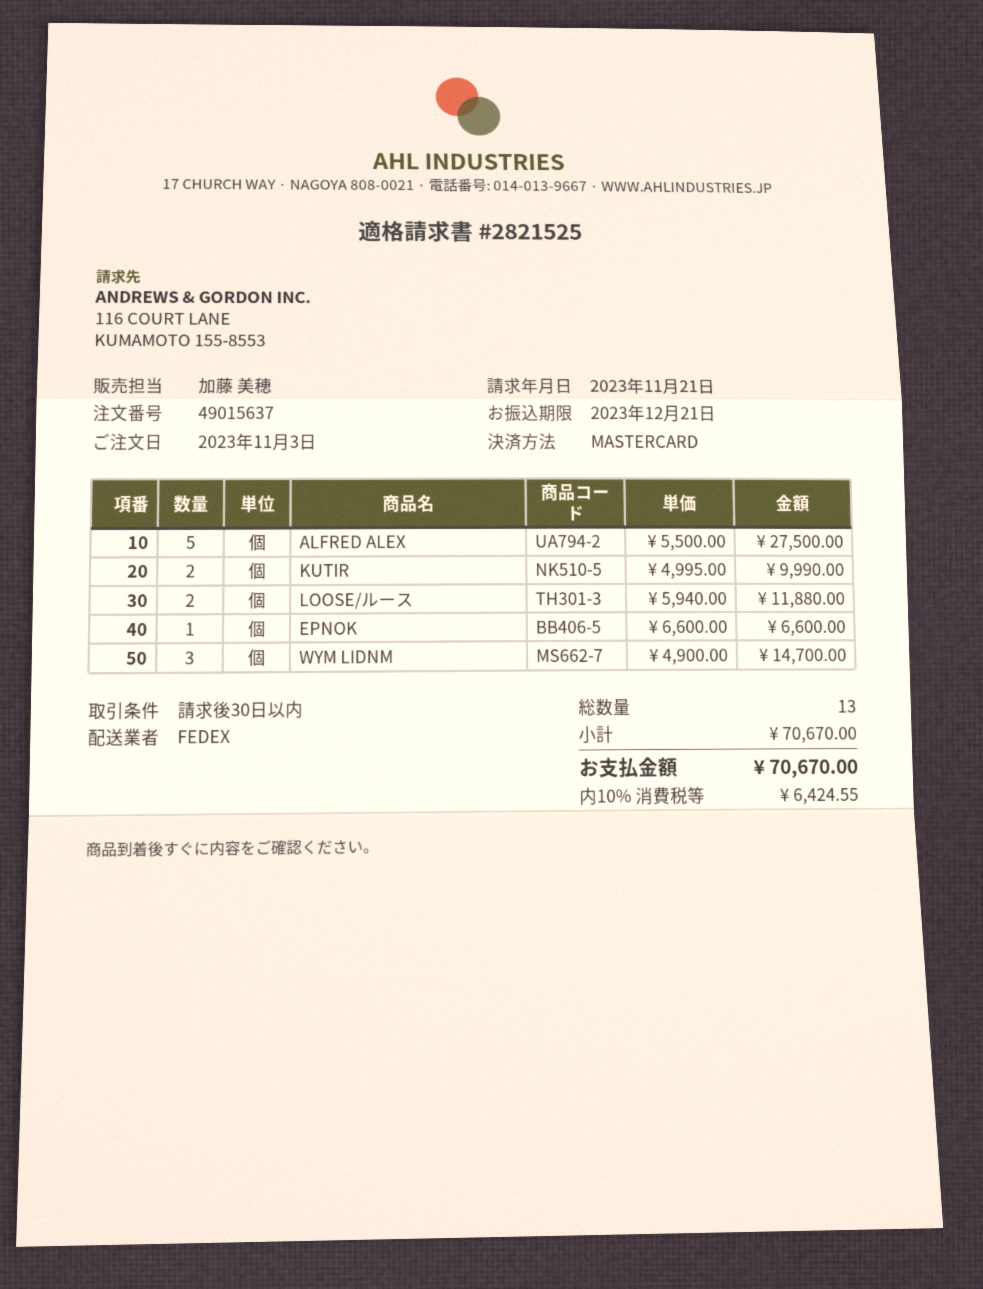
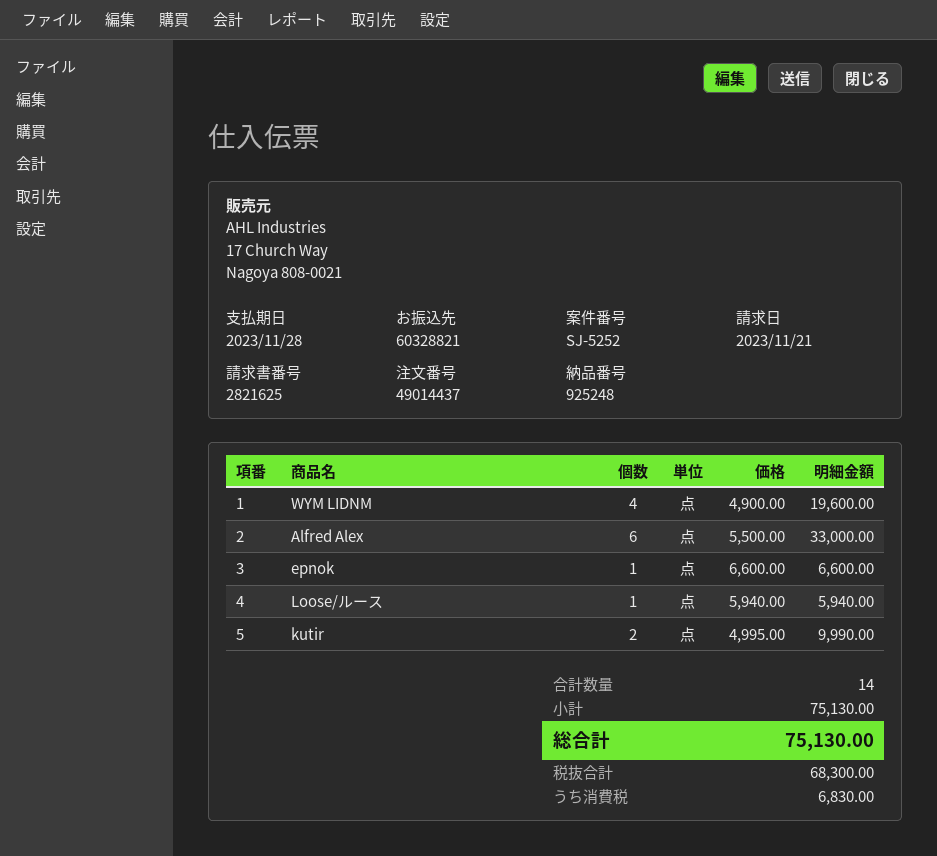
order number: 49015637 -> 49014437
invoice number: 2821525 -> 2821625
due date: 2023-12-21 -> 2023-11-28
ALFRED ALEX: 5 x 5500.00 = 27500.00 -> 6 x 5500.00 = 33000.00
LOOSE/ルース: 2 x 5940.00 = 11880.00 -> 1 x 5940.00 = 5940.00
WYM LIDNM: 3 x 4900.00 = 14700.00 -> 4 x 4900.00 = 19600.00
total quantity: 13 -> 14
subtotal: 70670.00 -> 75130.00
tax: 6424.55 -> 6830.00
total: 70670.00 -> 75130.00

